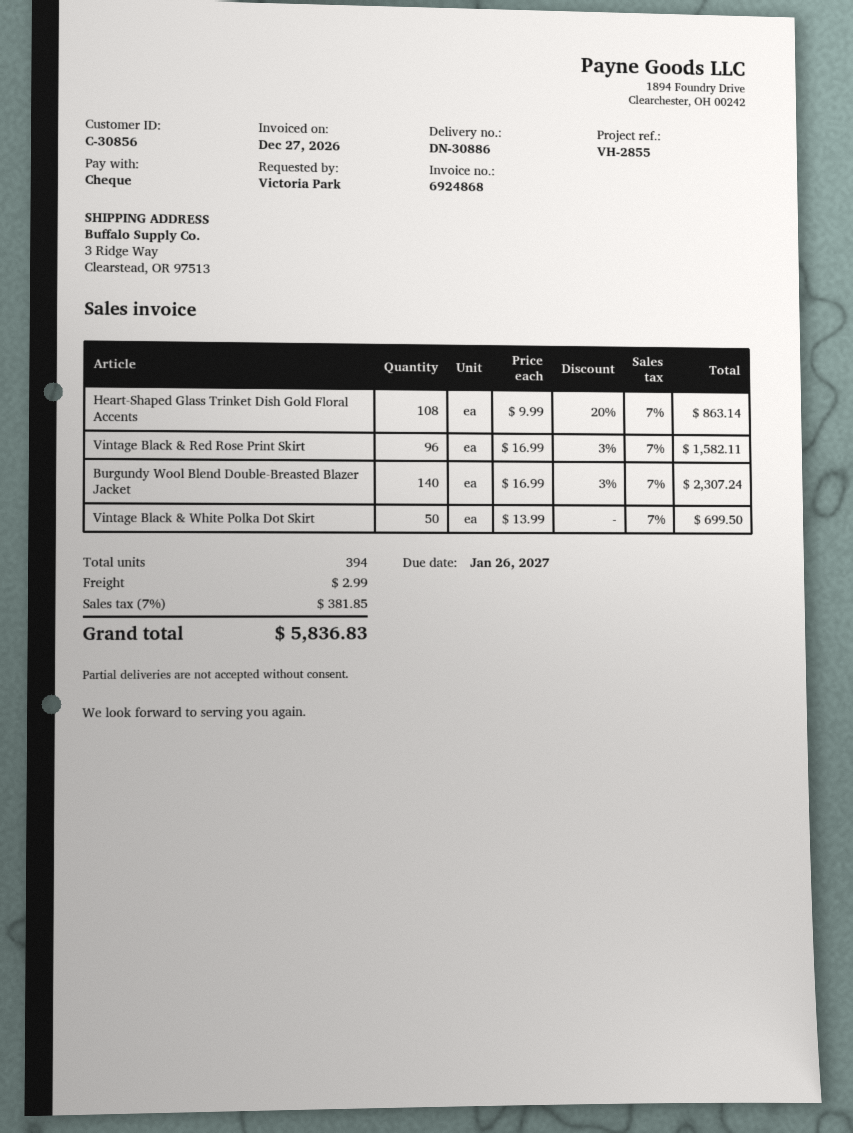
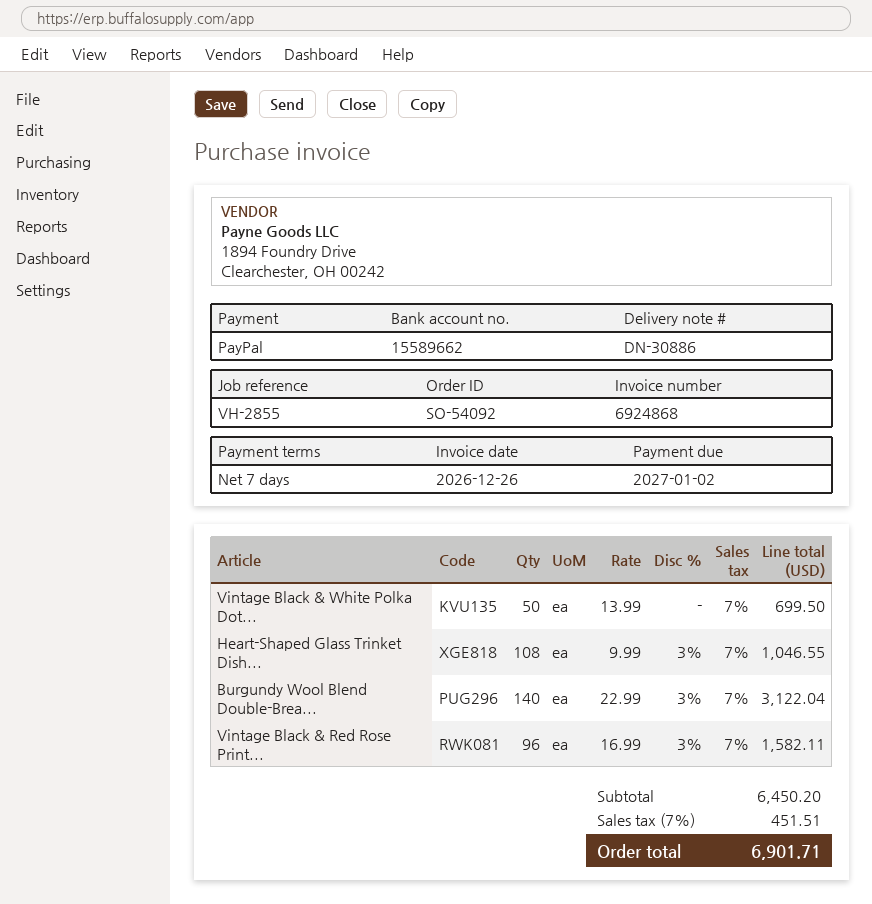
invoice date: 2026-12-27 -> 2026-12-26
due date: 2027-01-26 -> 2027-01-02
payment method: cheque -> PayPal
Heart-Shaped Glass Trinket Dish Gold Floral Accents: 108 x 9.99 - 20% = 863.14 -> 108 x 9.99 - 3% = 1046.55
Burgundy Wool Blend Double-Breasted Blazer Jacket: 140 x 16.99 - 3% = 2307.24 -> 140 x 22.99 - 3% = 3122.04
shipping: 2.99 -> none
tax: 7% = 381.85 -> 7% = 451.51
total: 5836.83 -> 6901.71

